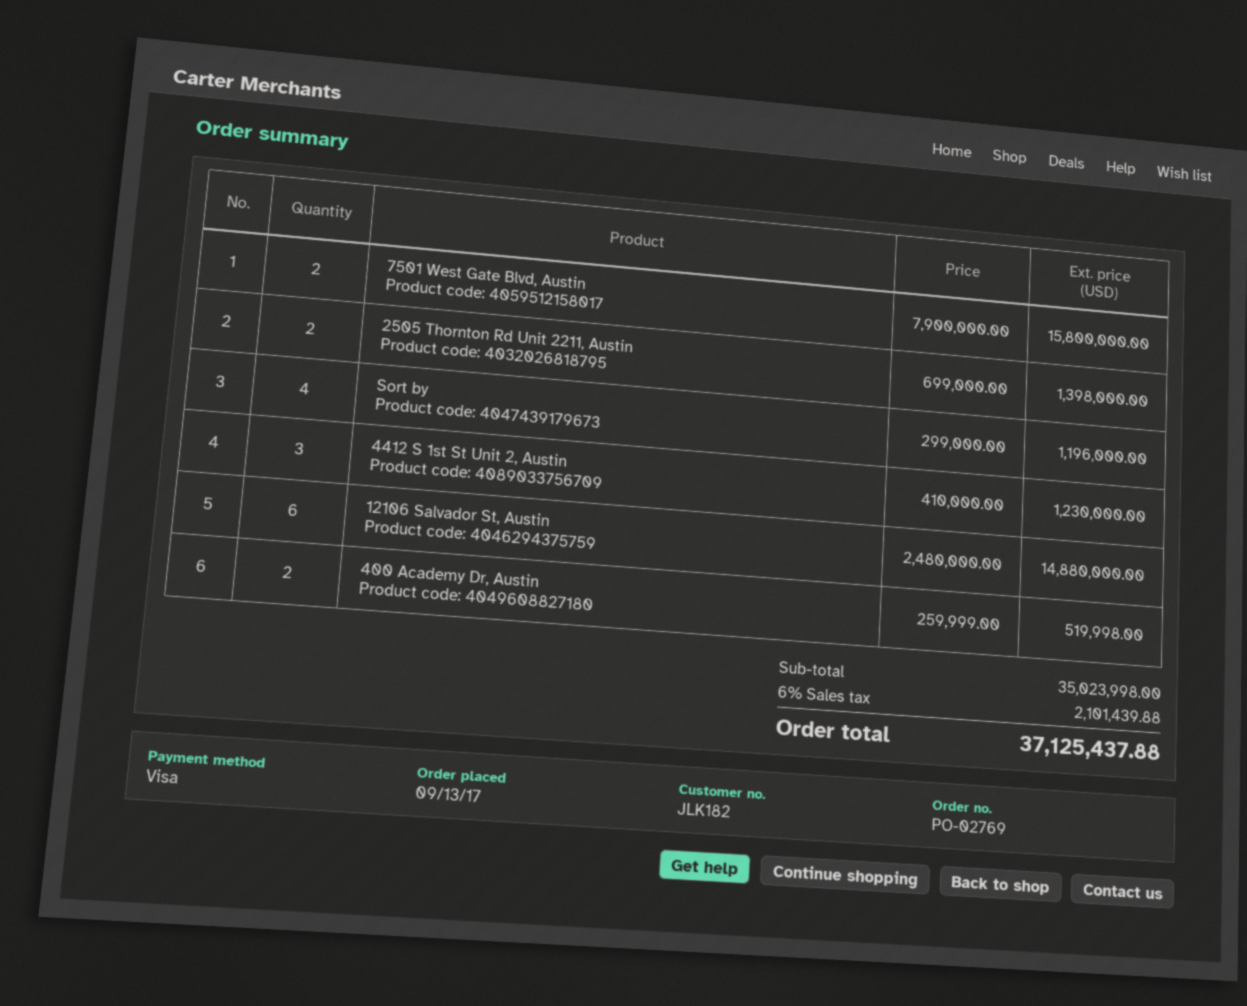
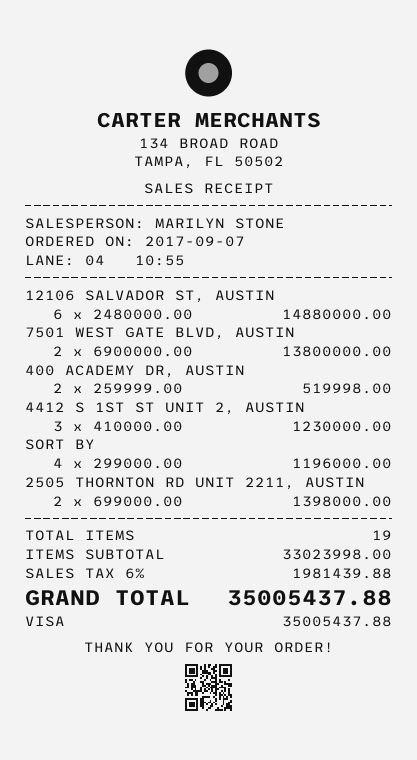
order date: 2017-09-13 -> 2017-09-07
7501 West Gate Blvd, Austin: 2 x 7900000.00 = 15800000.00 -> 2 x 6900000.00 = 13800000.00
subtotal: 35023998.00 -> 33023998.00
tax: 6% = 2101439.88 -> 6% = 1981439.88
total: 37125437.88 -> 35005437.88

